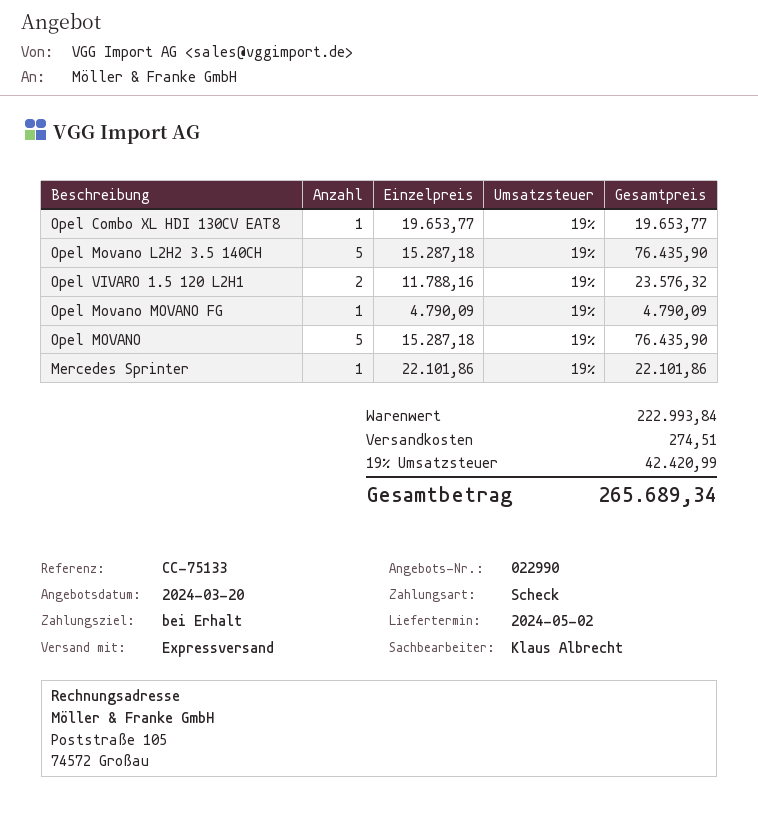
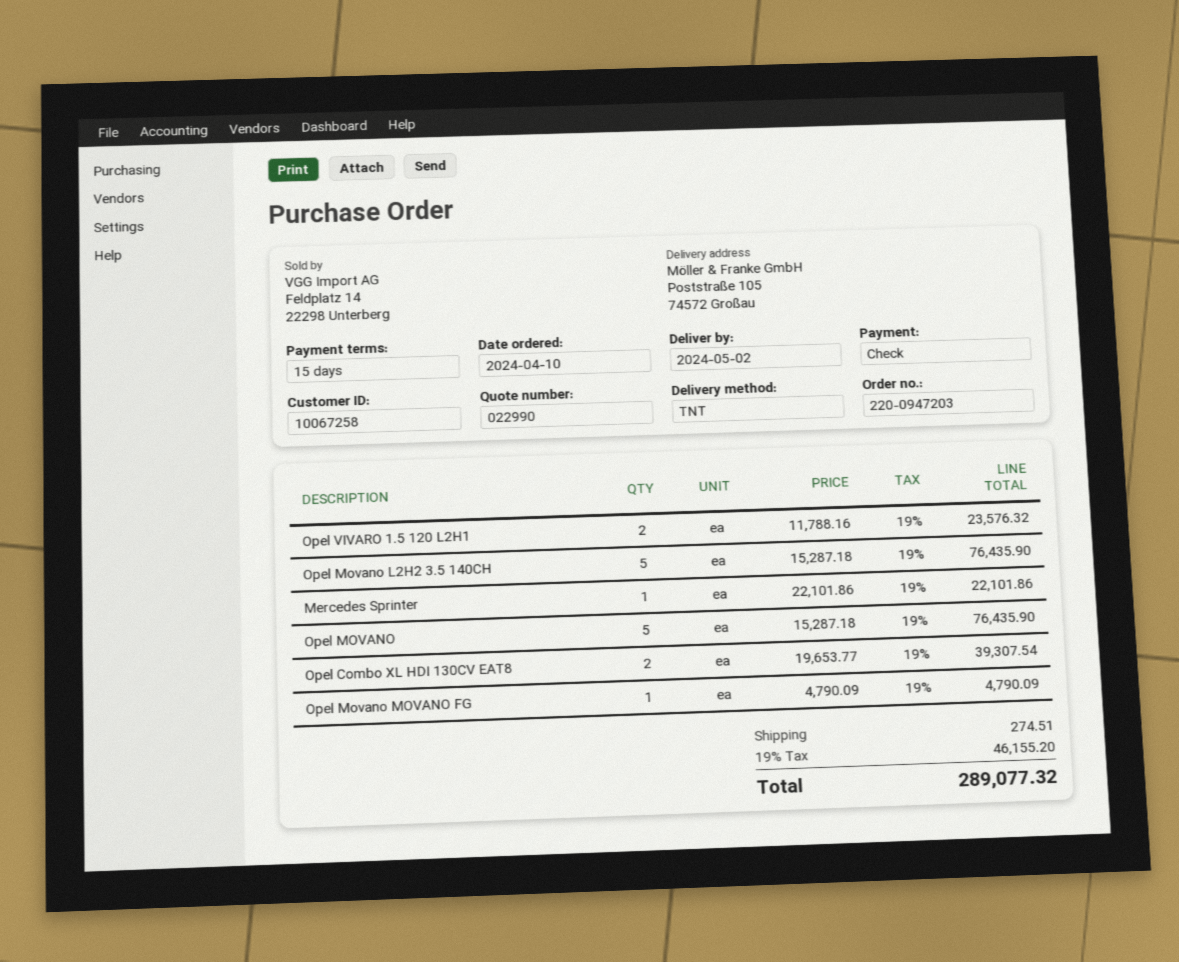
payment terms: on receipt -> 15 days
shipping method: express -> TNT
Opel Combo XL HDI 130CV EAT8: 1 x 19653.77 = 19653.77 -> 2 x 19653.77 = 39307.54
tax: 19% = 42420.99 -> 19% = 46155.20
total: 265689.34 -> 289077.32

